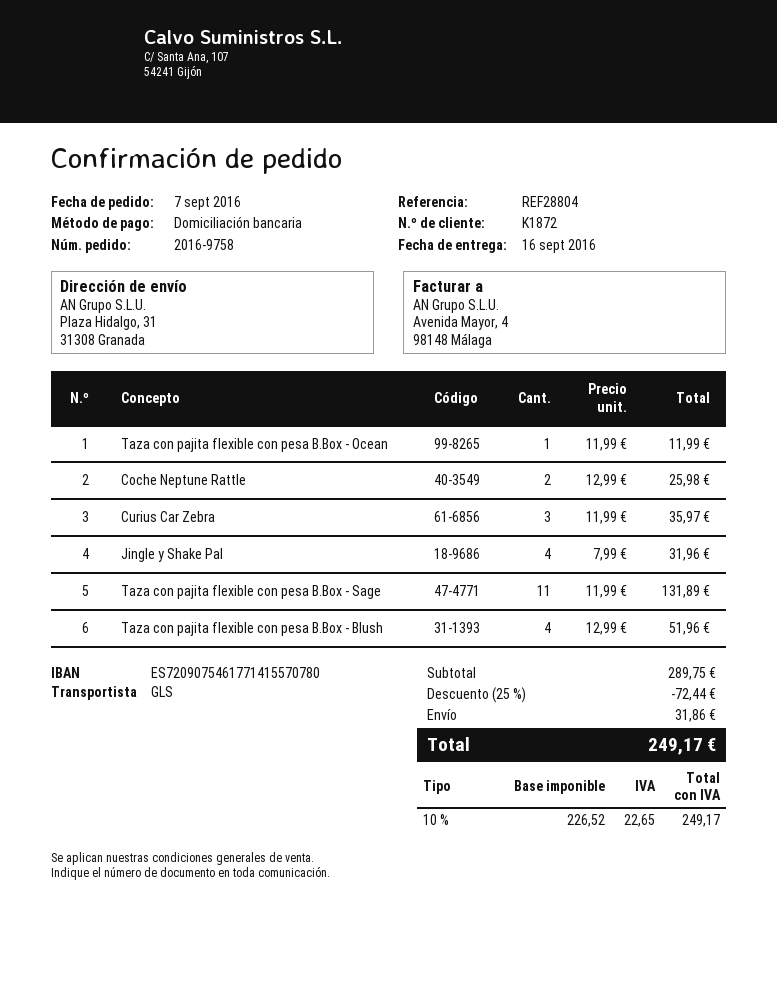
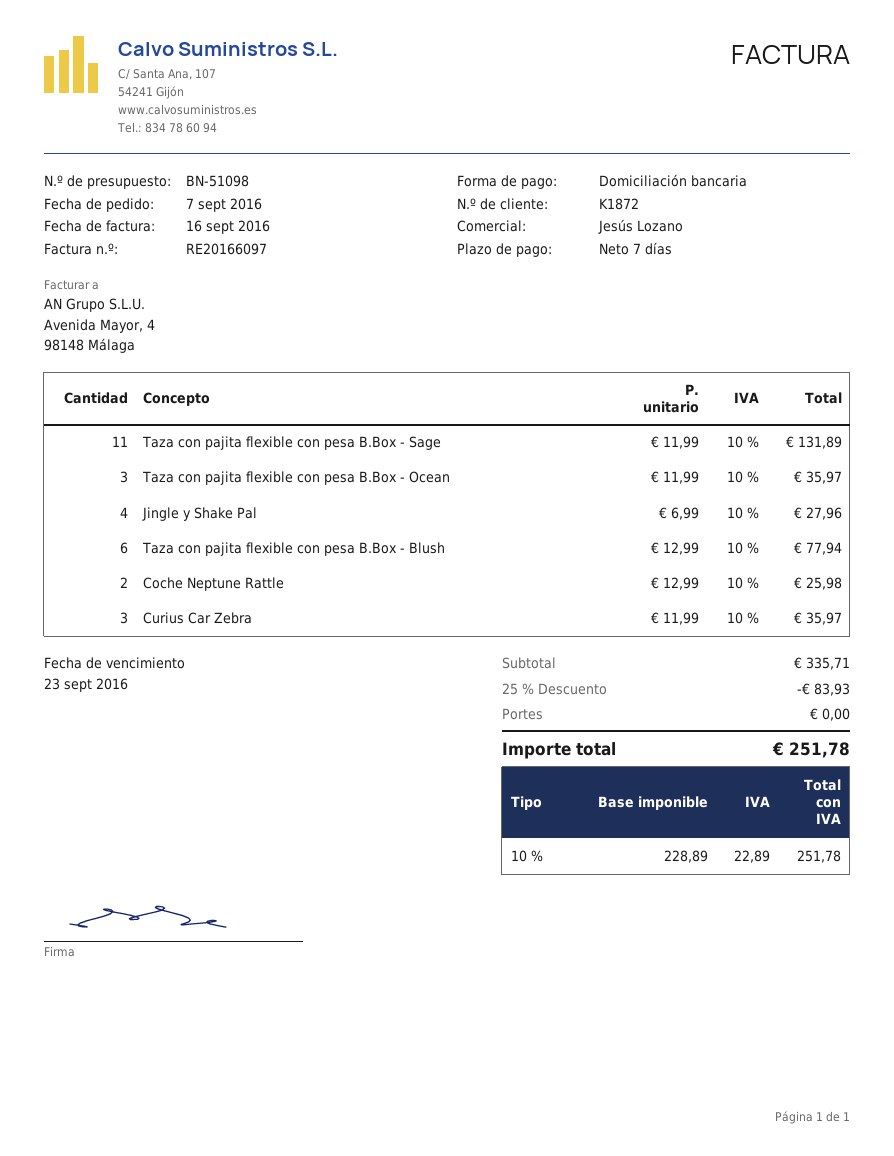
Taza con pajita flexible con pesa B.Box - Ocean: 1 x 11.99 = 11.99 -> 3 x 11.99 = 35.97
Jingle y Shake Pal: 4 x 7.99 = 31.96 -> 4 x 6.99 = 27.96
Taza con pajita flexible con pesa B.Box - Blush: 4 x 12.99 = 51.96 -> 6 x 12.99 = 77.94
subtotal: 289.75 -> 335.71
discount: 25% = 72.44 -> 25% = 83.93
shipping: 31.86 -> 0.00
net: 226.52 -> 228.89
tax: 10% = 22.65 -> 10% = 22.89
total: 249.17 -> 251.78

